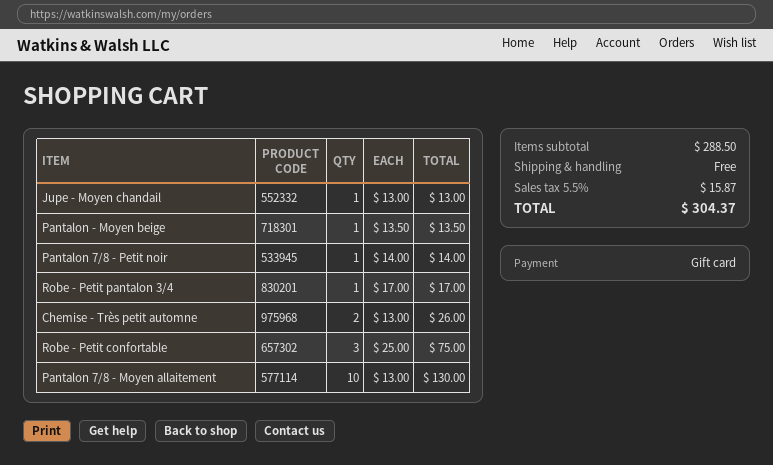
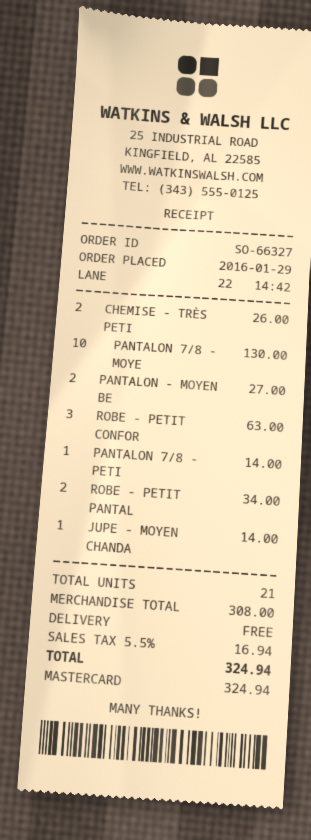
payment method: gift card -> Mastercard
Jupe - Moyen chandail: 1 for 13.00 -> 1 for 14.00
Pantalon - Moyen beige: 1 for 13.50 -> 2 for 27.00
Robe - Petit pantalon 3/4: 1 for 17.00 -> 2 for 34.00
Robe - Petit confortable: 3 for 75.00 -> 3 for 63.00
subtotal: 288.50 -> 308.00
tax: 5.5% = 15.87 -> 5.5% = 16.94
total: 304.37 -> 324.94

